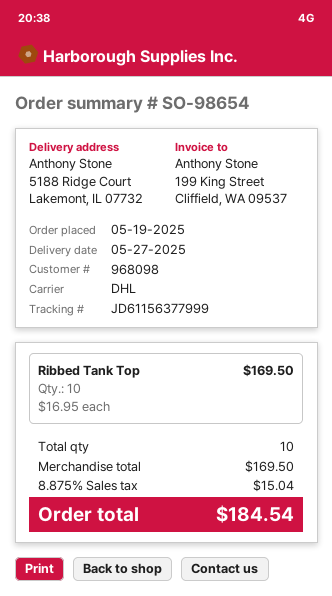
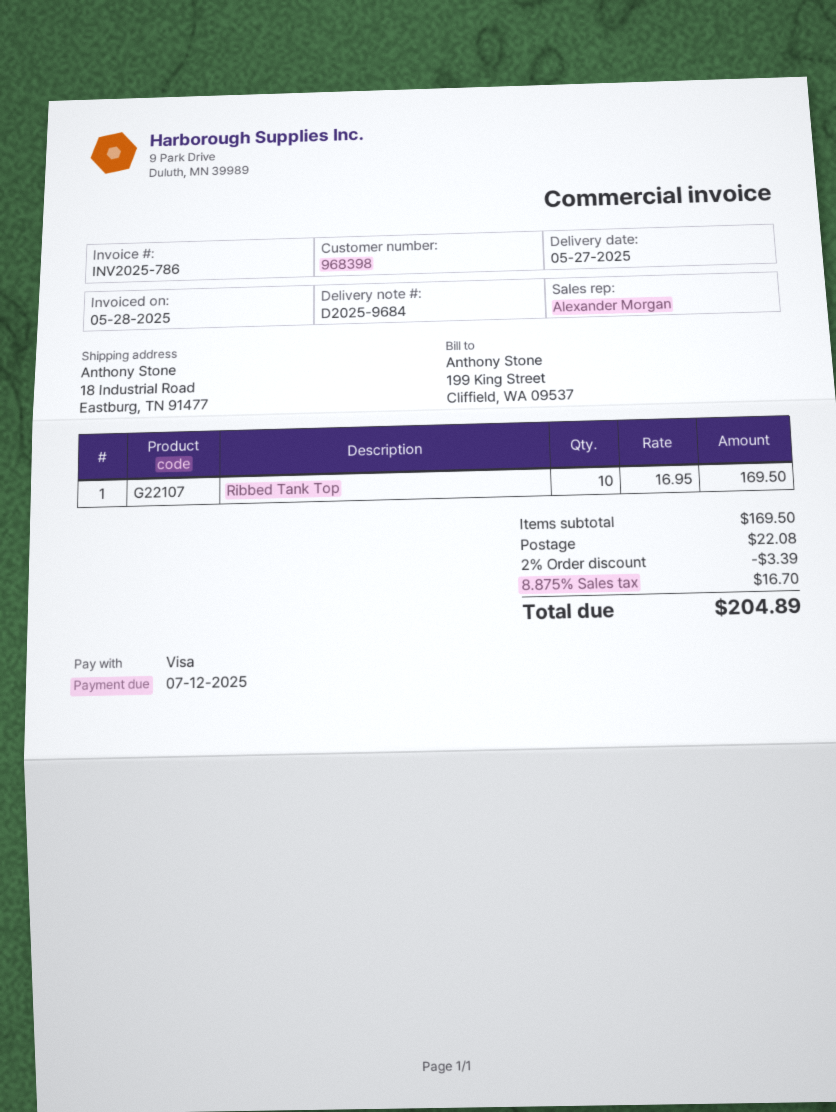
customer number: 968098 -> 968398
ship to: 5188 Ridge Court, Lakemont, IL 07732 -> 18 Industrial Road, Eastburg, TN 91477
discount: none -> 2% = 3.39
shipping: none -> 22.08
tax: 8.875% = 15.04 -> 8.875% = 16.70
total: 184.54 -> 204.89

